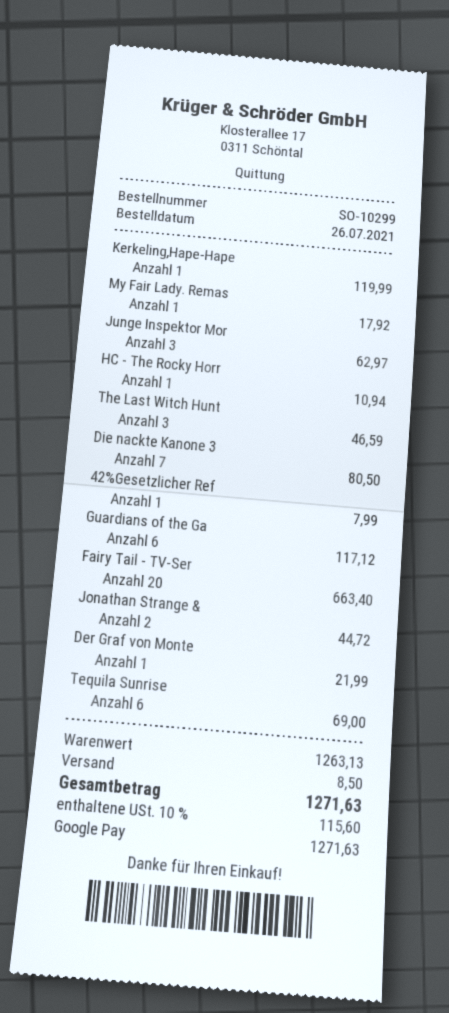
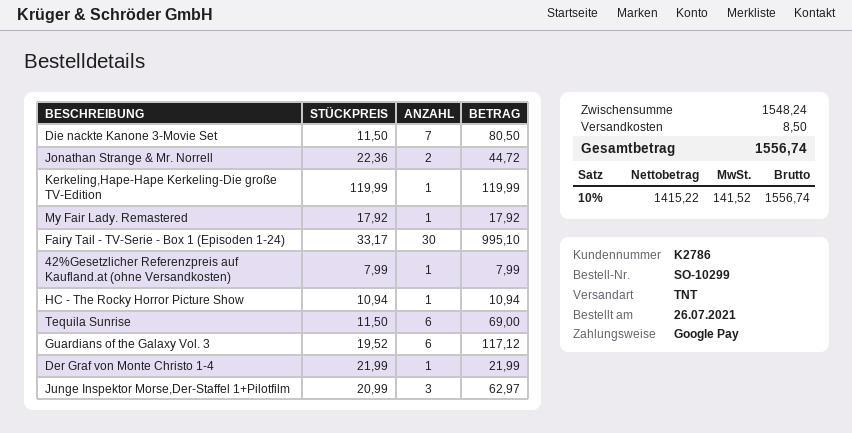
The Last Witch Hunt: 3 for 46.59 -> none
Fairy Tail - TV-Ser: 20 for 663.40 -> 30 for 995.10
subtotal: 1263.13 -> 1548.24
tax: 10% = 115.60 -> 10% = 141.52
total: 1271.63 -> 1556.74

